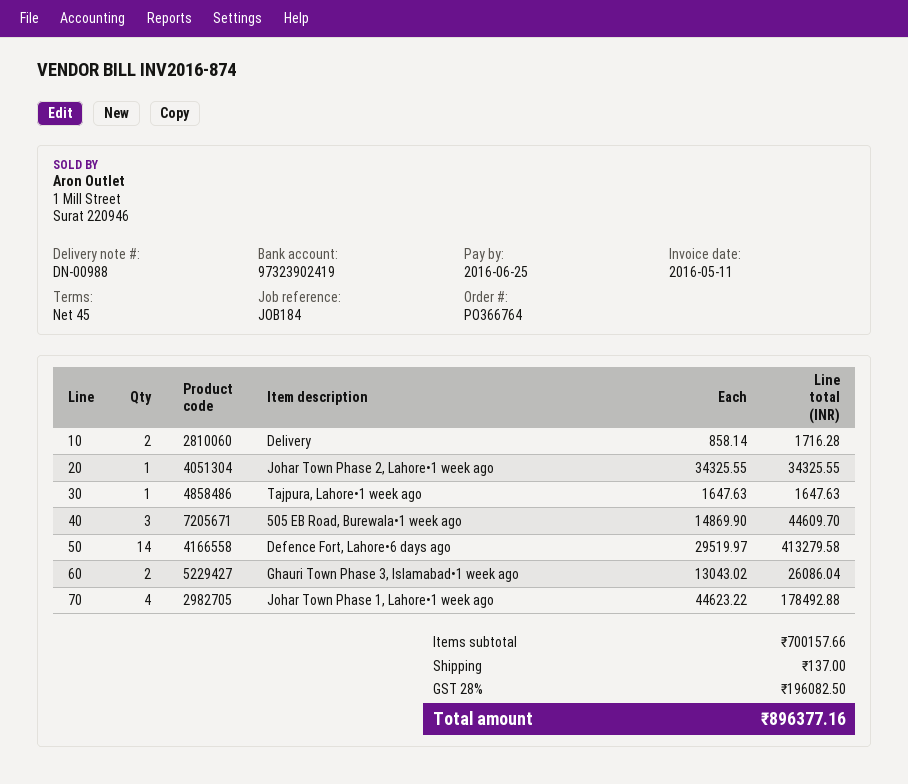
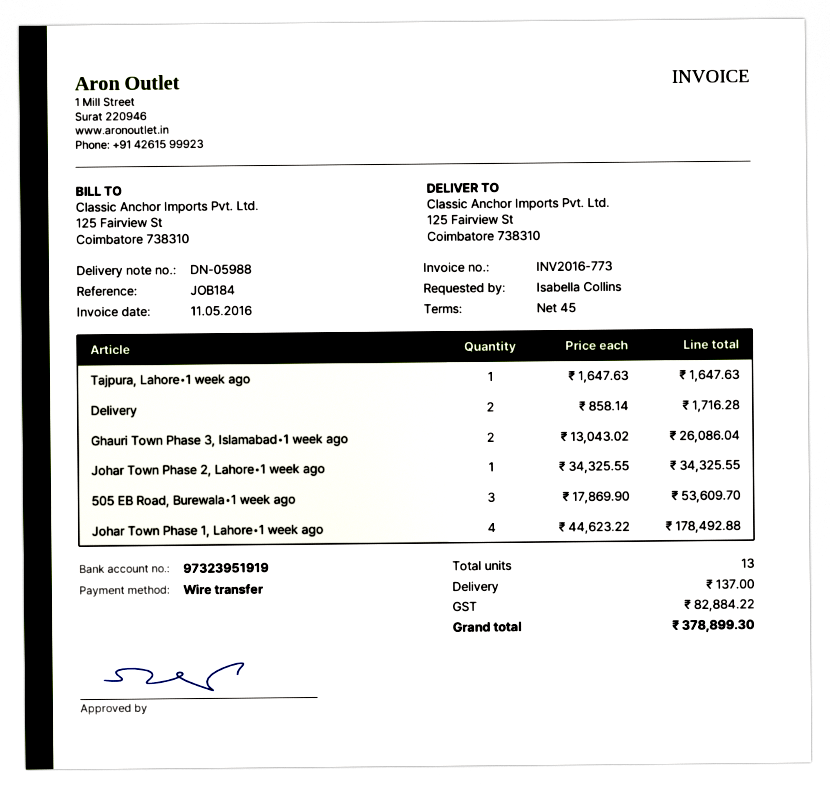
delivery note number: DN-00988 -> DN-05988
invoice number: INV2016-874 -> INV2016-773
bank account: 97323902419 -> 97323951919
505 EB Road, Burewala•1 week ago: 3 x 14869.90 = 44609.70 -> 3 x 17869.90 = 53609.70
Defence Fort, Lahore•6 days ago: 14 x 29519.97 = 413279.58 -> none
tax: 196082.50 -> 82884.22
total: 896377.16 -> 378899.30

